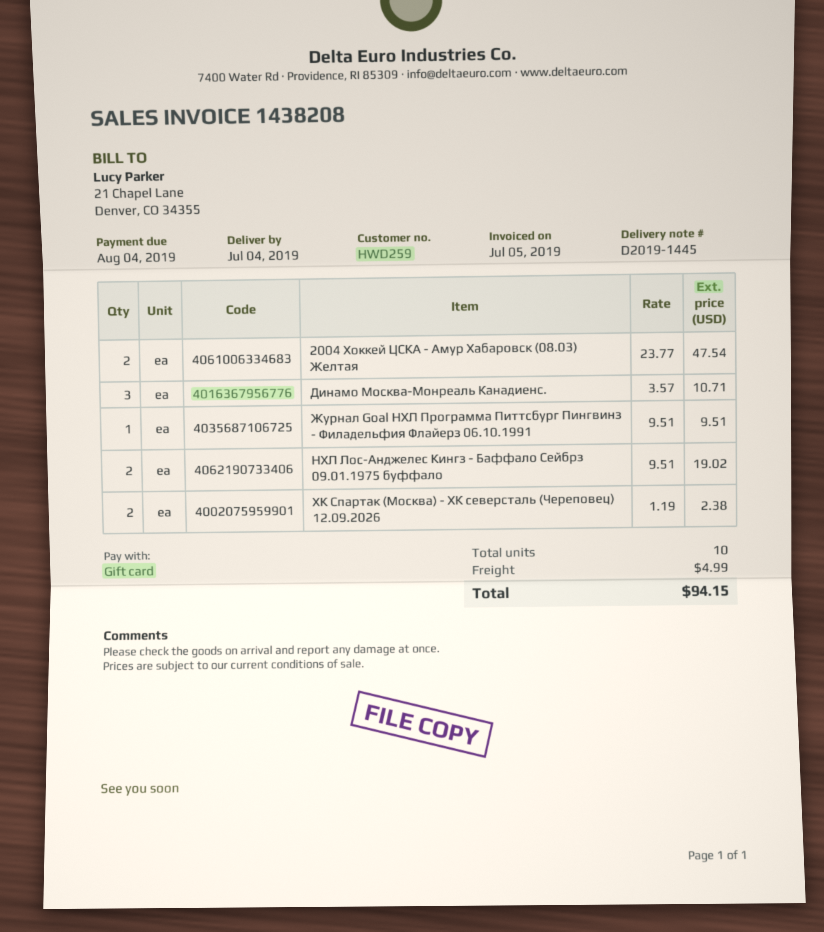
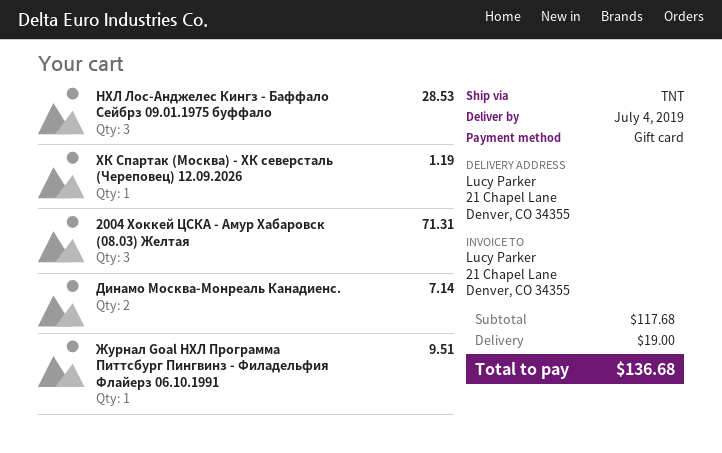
2004 Хоккей ЦСКА - Амур Хабаровск (08.03) Желтая: 2 for 47.54 -> 3 for 71.31
Динамо Москва-Монреаль Канадиенс.: 3 for 10.71 -> 2 for 7.14
НХЛ Лос-Анджелес Кингз - Баффало Сейбрз 09.01.1975 буффало: 2 for 19.02 -> 3 for 28.53
ХК Спартак (Москва) - ХК северсталь (Череповец) 12.09.2026: 2 for 2.38 -> 1 for 1.19
shipping: 4.99 -> 19.00
total: 94.15 -> 136.68

